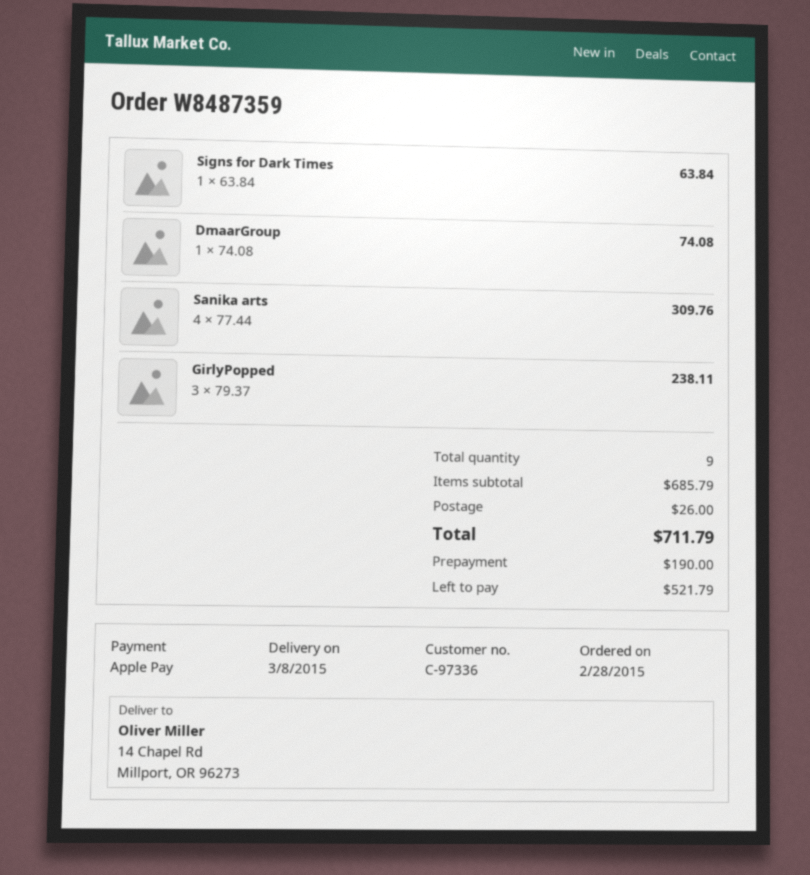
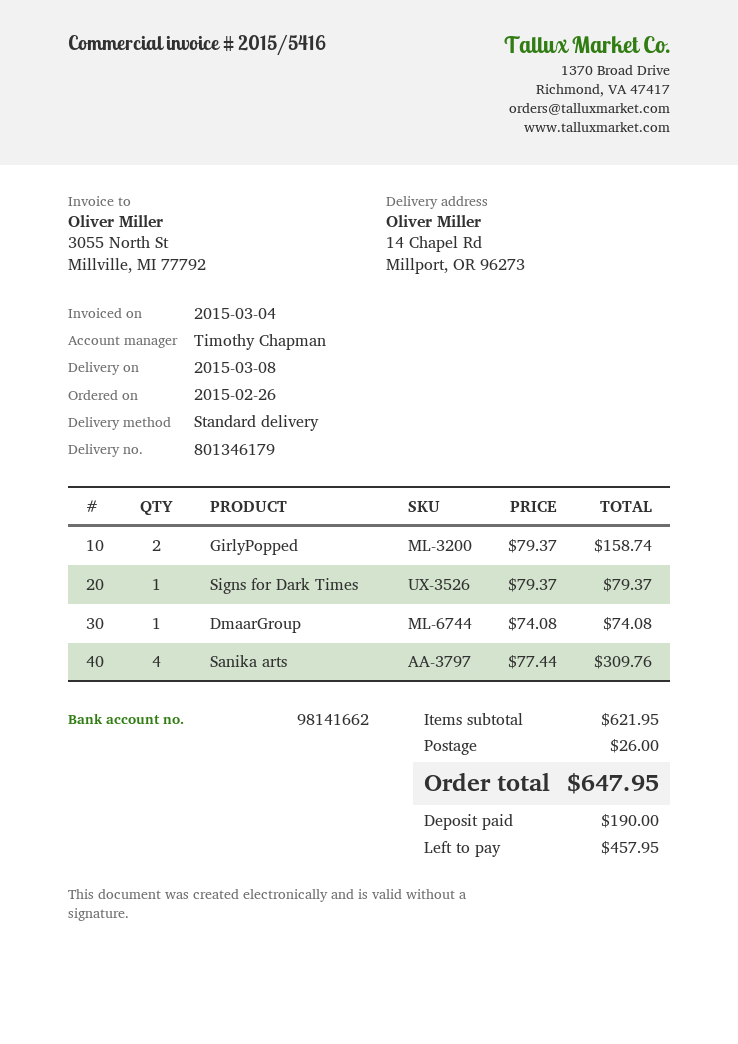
order date: 2015-02-28 -> 2015-02-26
Signs for Dark Times: 1 x 63.84 = 63.84 -> 1 x 79.37 = 79.37
GirlyPopped: 3 x 79.37 = 238.11 -> 2 x 79.37 = 158.74
subtotal: 685.79 -> 621.95
total: 711.79 -> 647.95
balance: 521.79 -> 457.95

